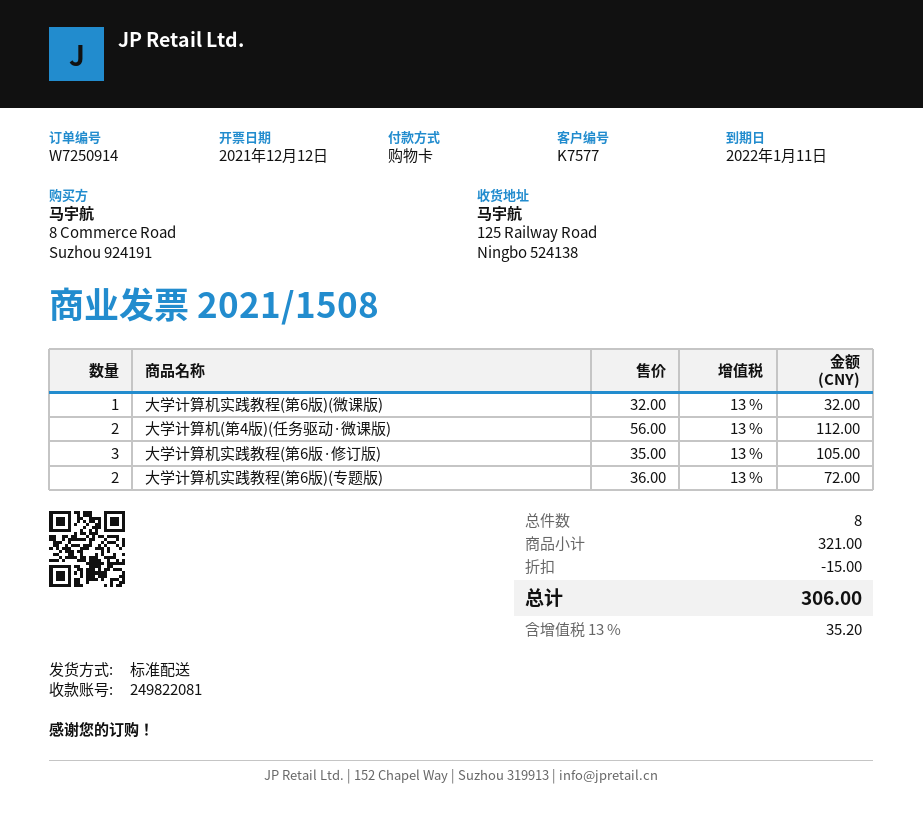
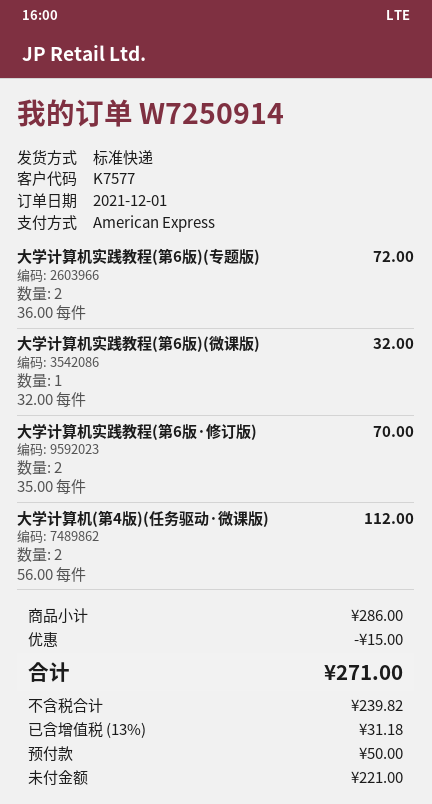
payment method: gift card -> American Express
大学计算机实践教程(第6版·修订版): 3 x 35.00 = 105.00 -> 2 x 35.00 = 70.00
subtotal: 321.00 -> 286.00
tax: 13% = 35.20 -> 13% = 31.18
total: 306.00 -> 271.00

